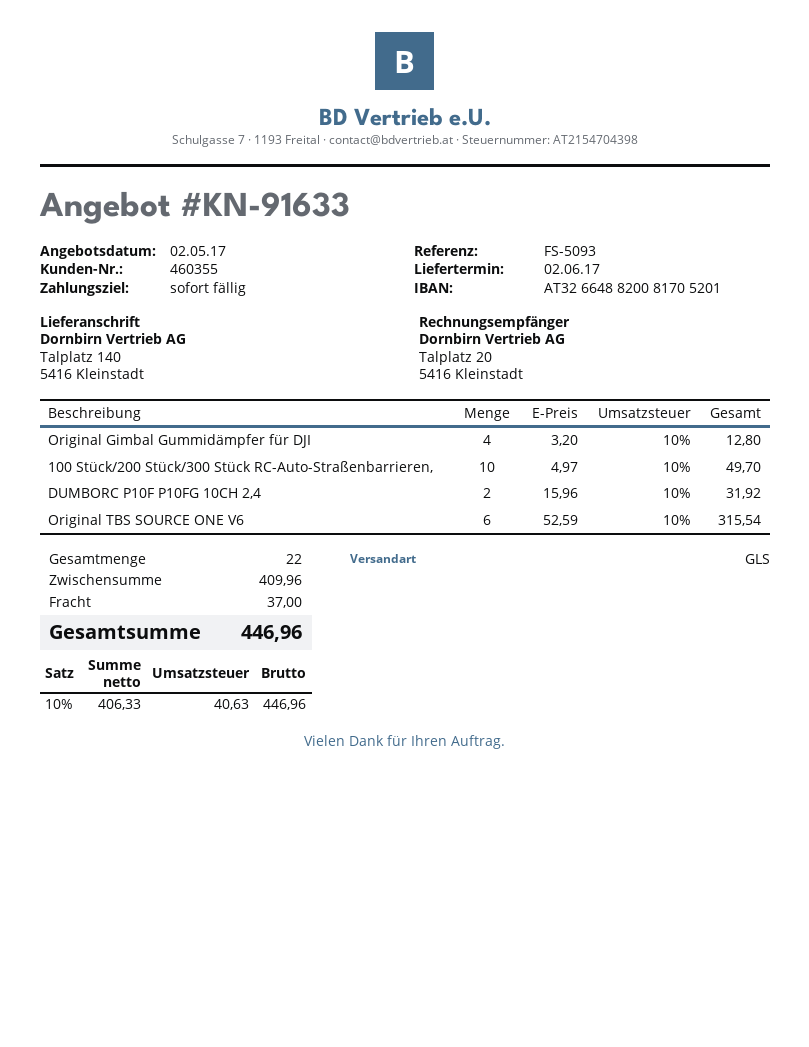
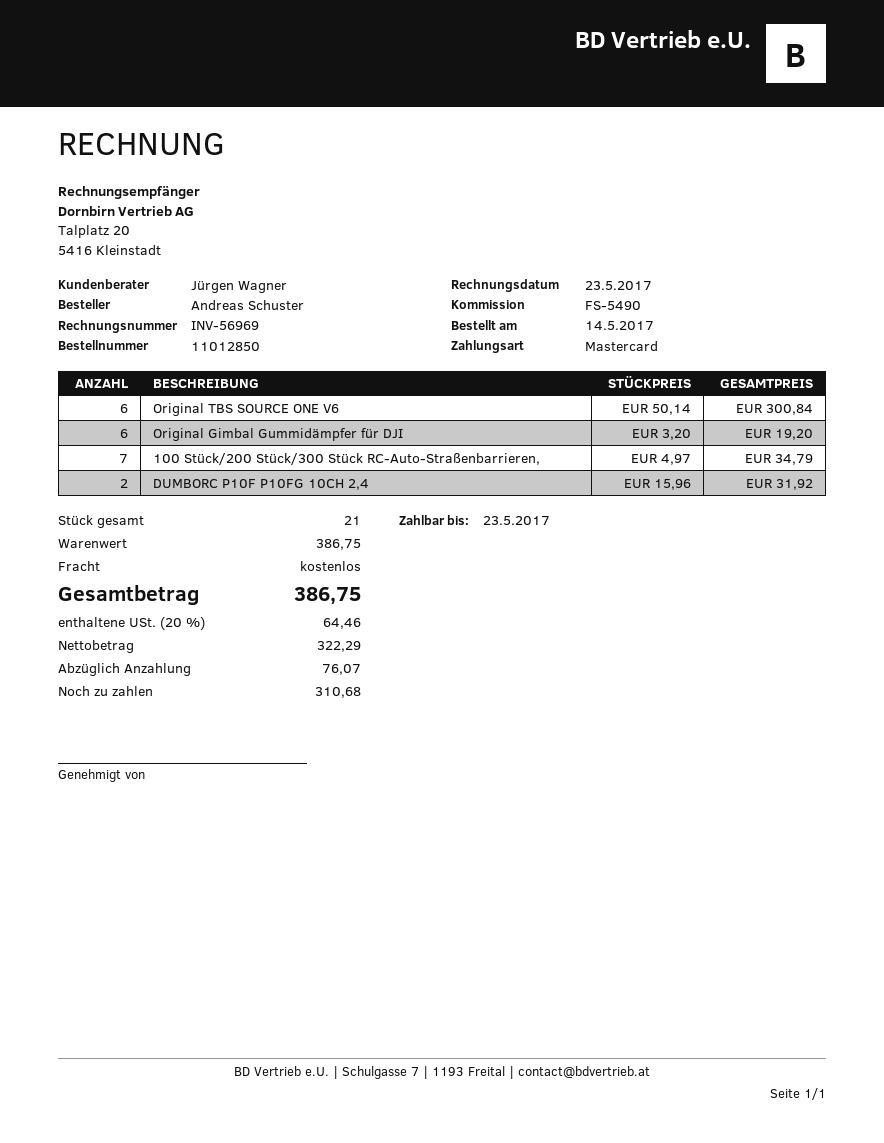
reference: FS-5093 -> FS-5490
Original Gimbal Gummidämpfer für DJI: 4 x 3.20 = 12.80 -> 6 x 3.20 = 19.20
100 Stück/200 Stück/300 Stück RC-Auto-Straßenbarrieren,: 10 x 4.97 = 49.70 -> 7 x 4.97 = 34.79
Original TBS SOURCE ONE V6: 6 x 52.59 = 315.54 -> 6 x 50.14 = 300.84
total quantity: 22 -> 21
subtotal: 409.96 -> 386.75
shipping: 37.00 -> 0.00
net: 406.33 -> 322.29
tax: 10% = 40.63 -> 20% = 64.46
total: 446.96 -> 386.75

